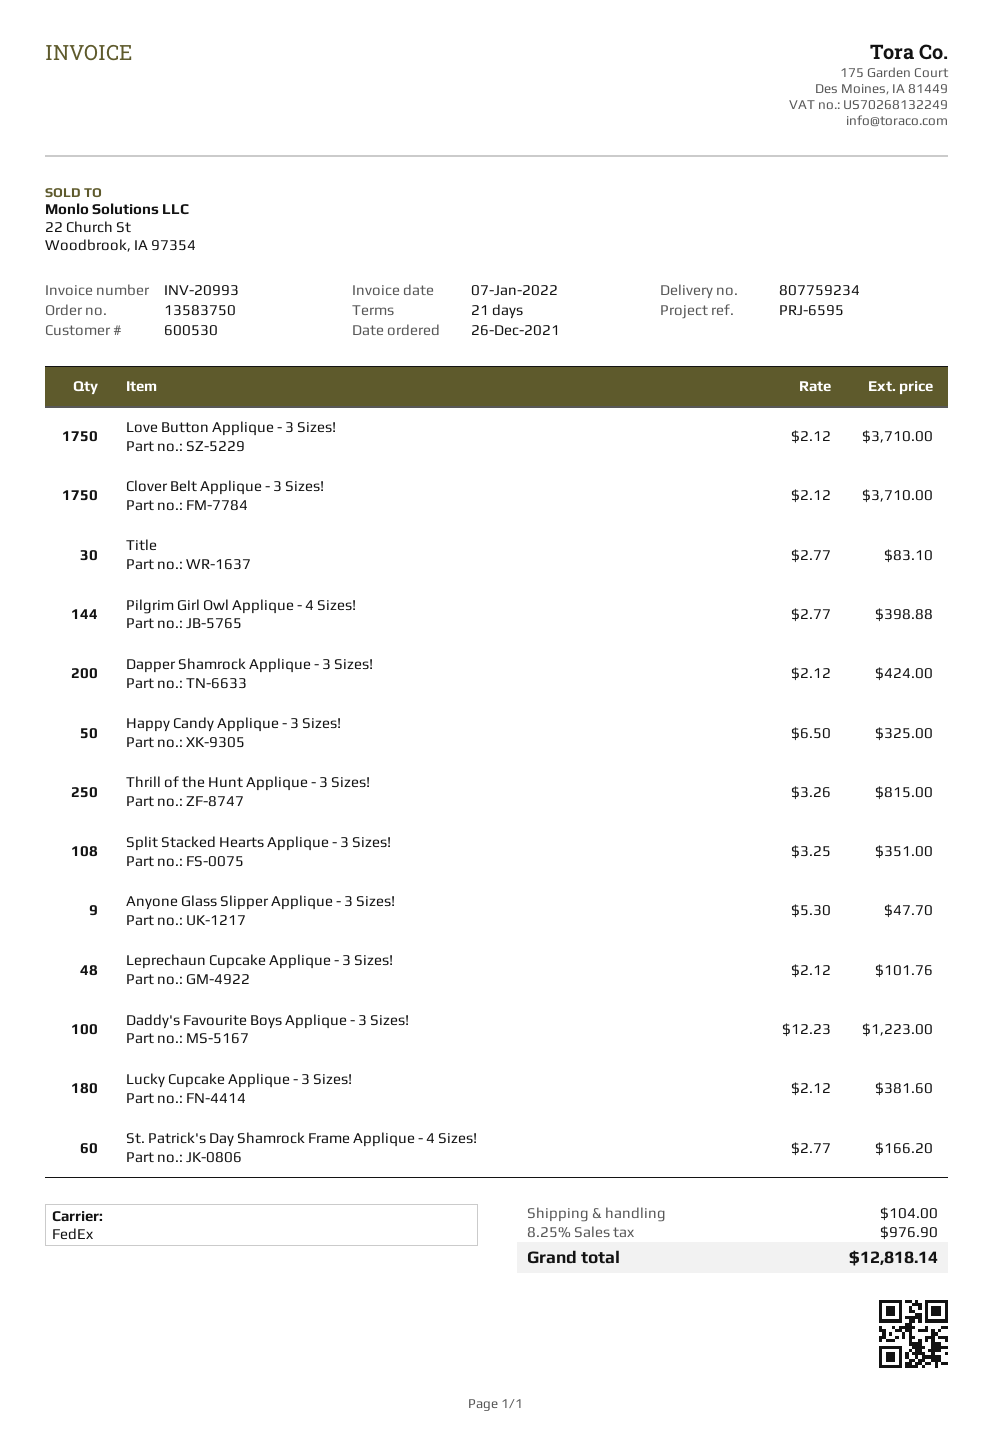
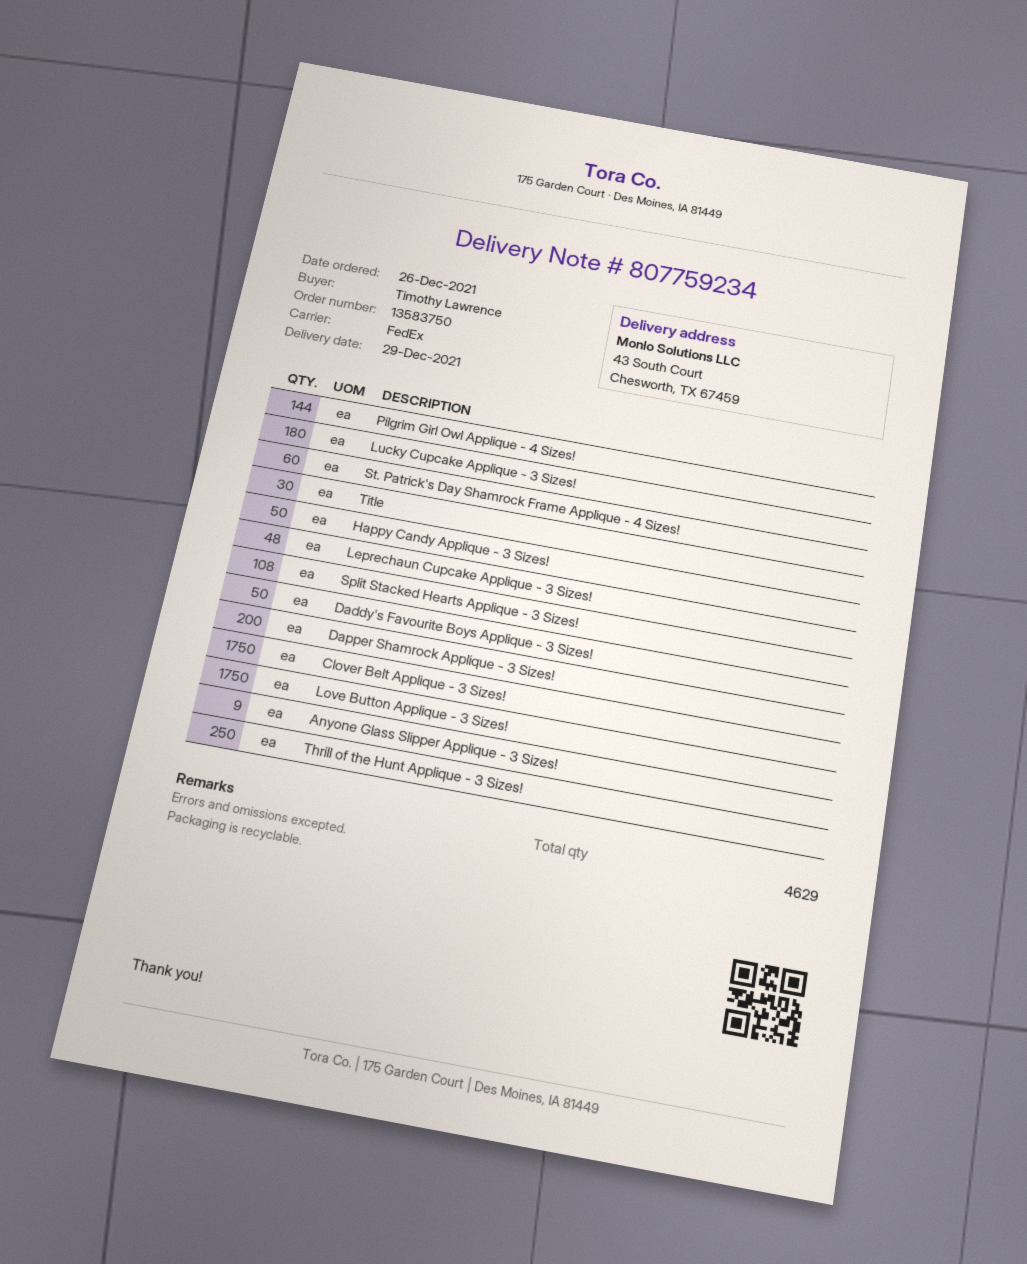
Daddy's Favourite Boys Applique - 3 Sizes!: 100 -> 50

